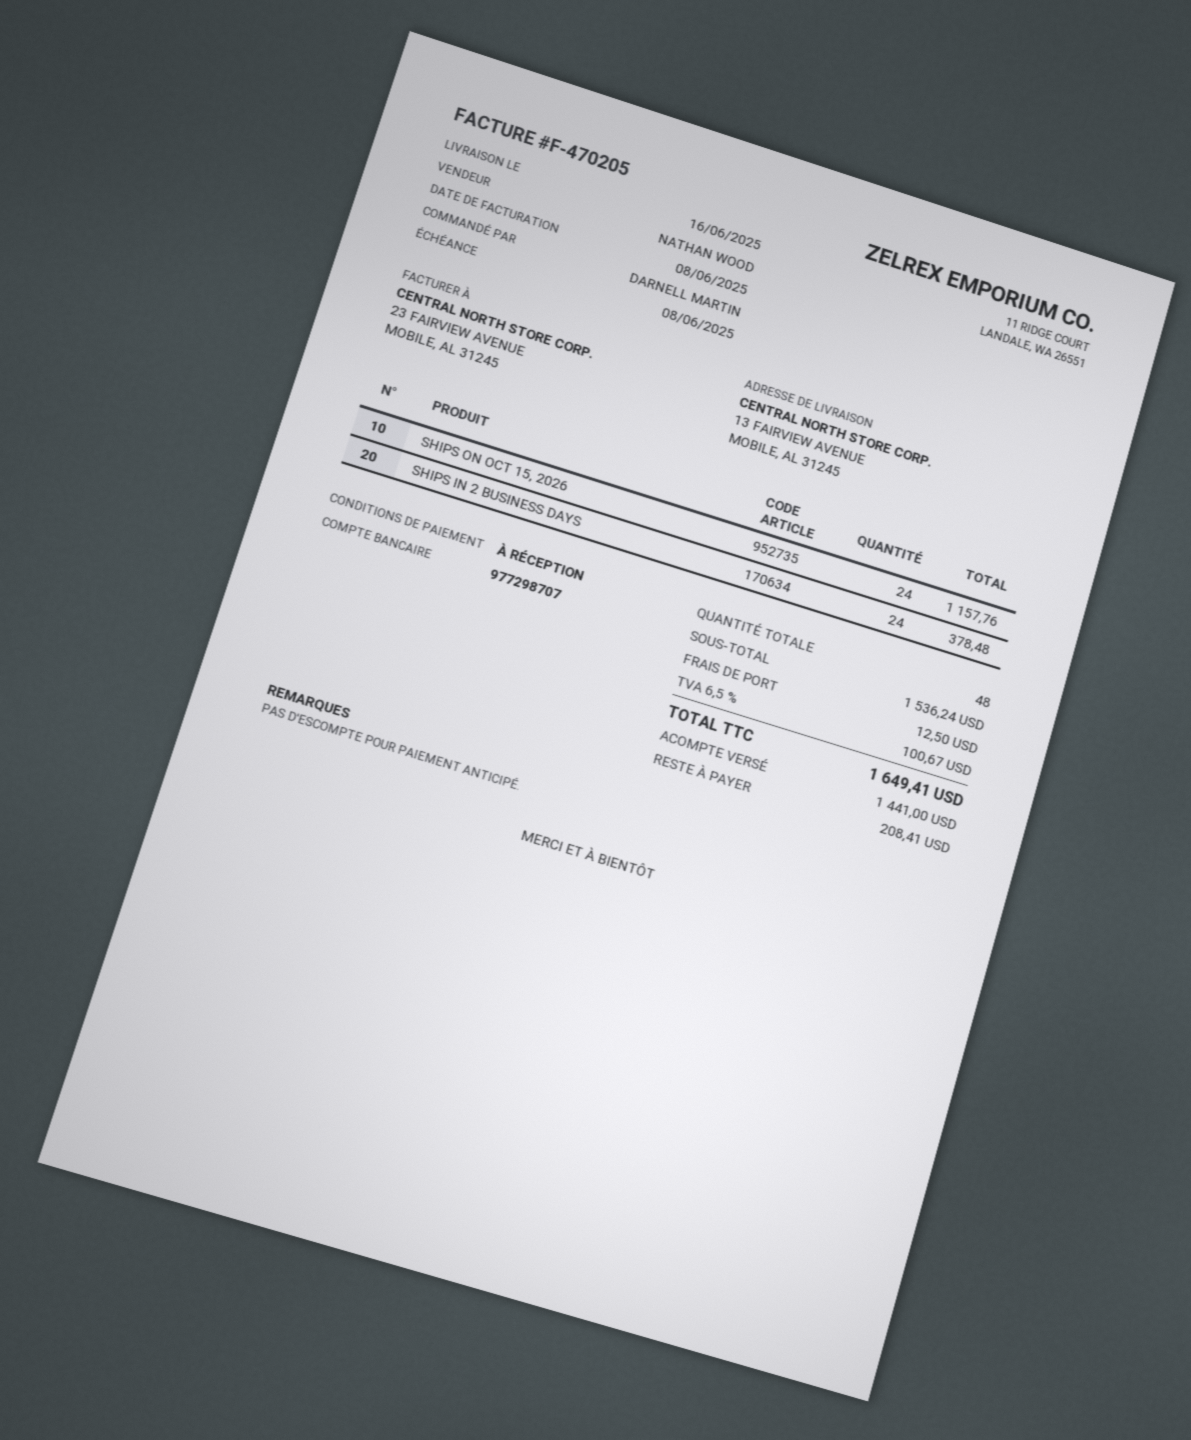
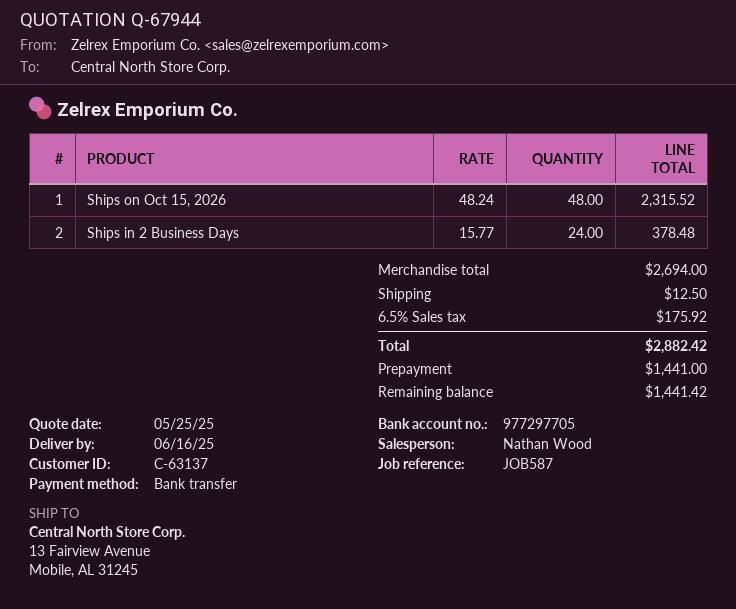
bank account: 977298707 -> 977297705
SHIPS ON OCT 15, 2026: 24 for 1157.76 -> 48 for 2315.52
subtotal: 1536.24 -> 2694.00
tax: 6.5% = 100.67 -> 6.5% = 175.92
total: 1649.41 -> 2882.42
balance: 208.41 -> 1441.42

